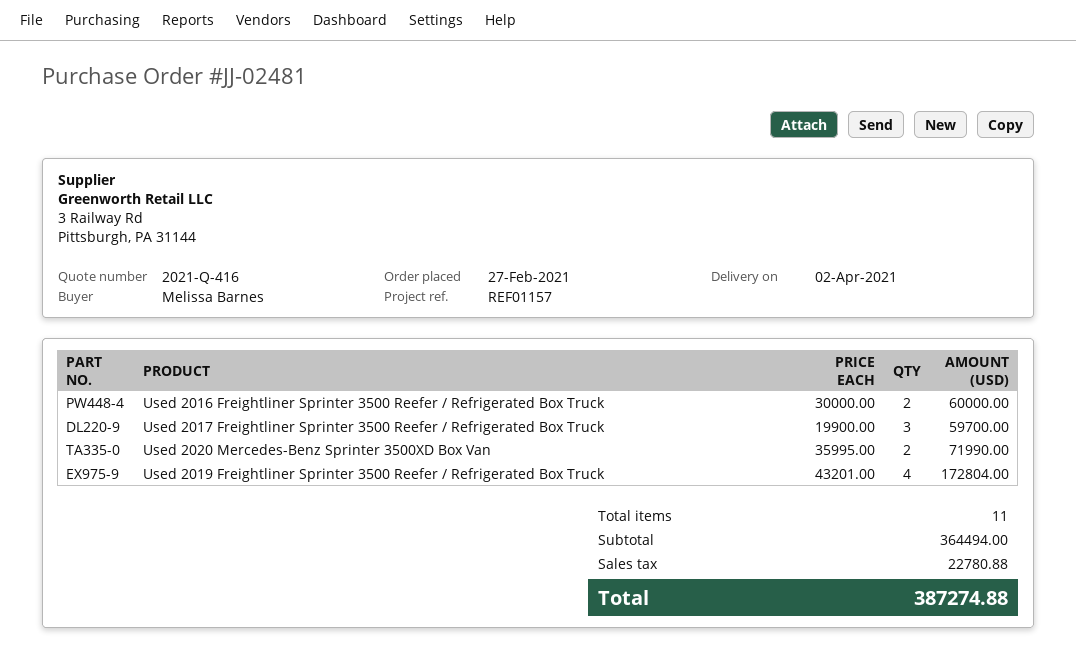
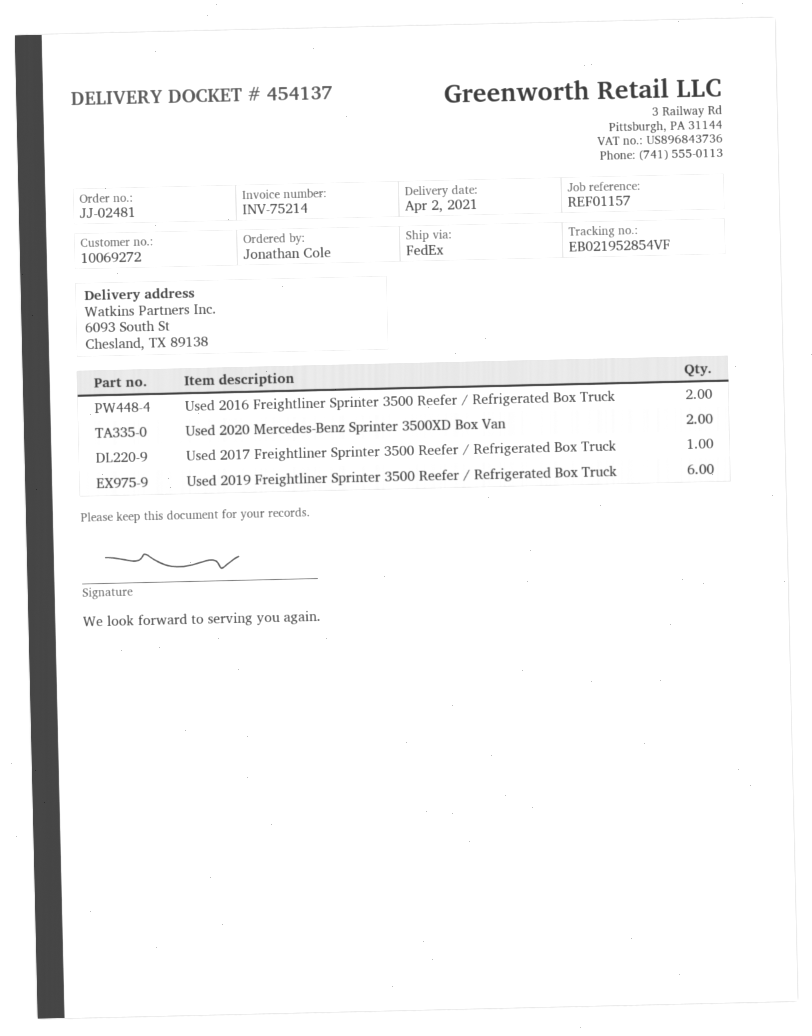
ordered by: Melissa Barnes -> Jonathan Cole
Used 2017 Freightliner Sprinter 3500 Reefer / Refrigerated Box Truck: 3 -> 1
Used 2019 Freightliner Sprinter 3500 Reefer / Refrigerated Box Truck: 4 -> 6

